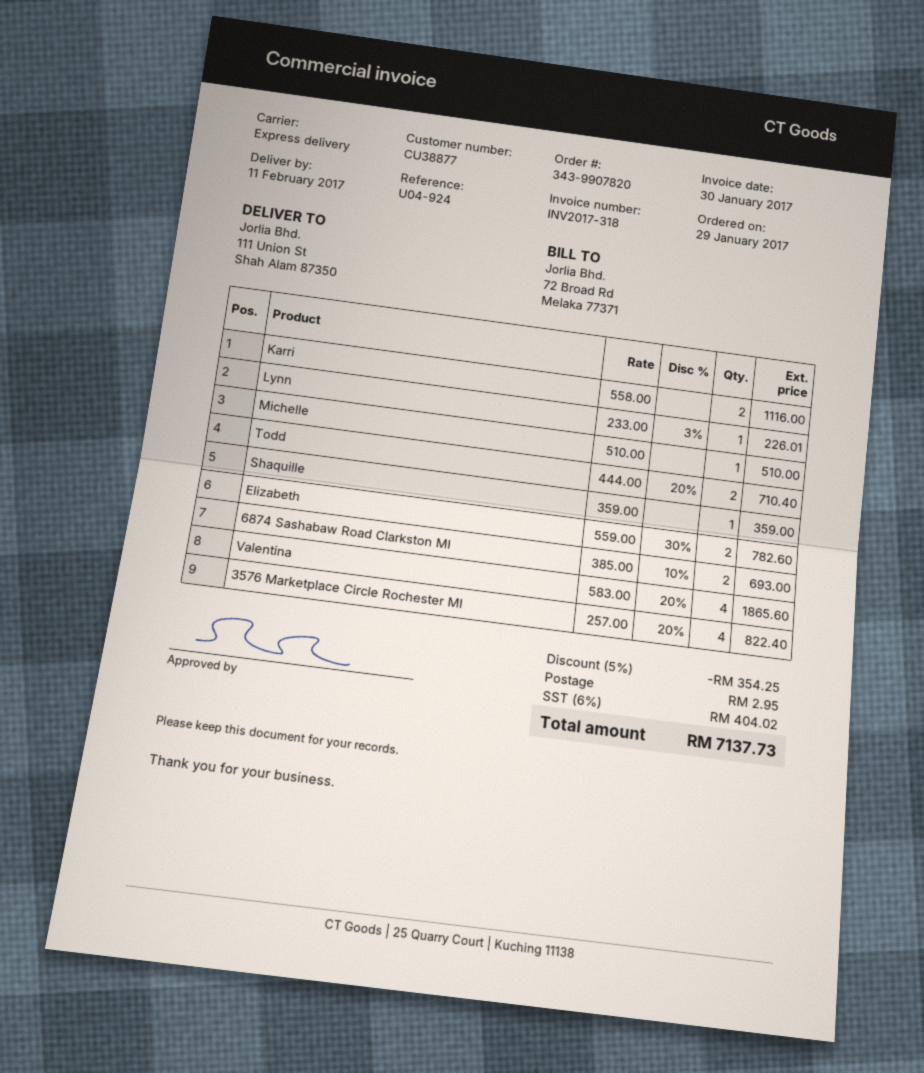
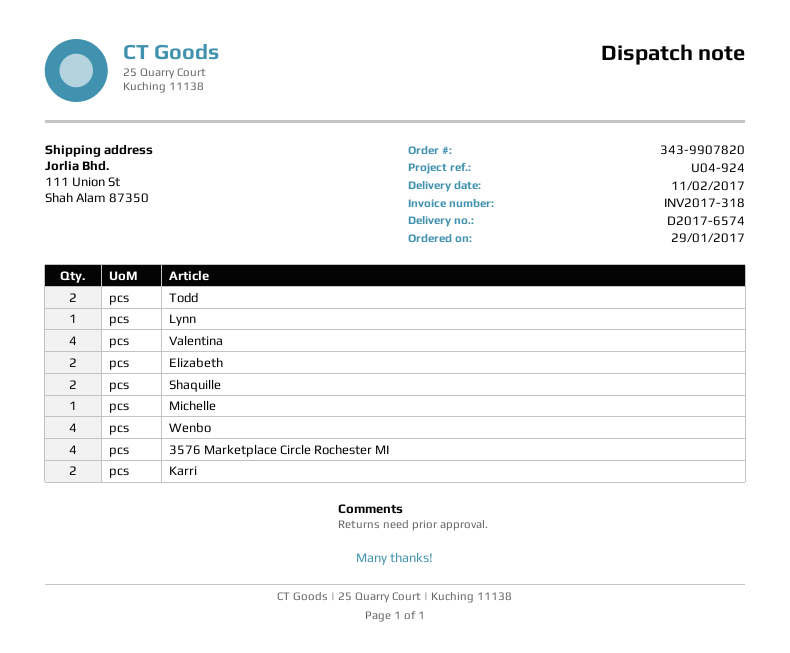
Shaquille: 1 -> 2
6874 Sashabaw Road Clarkston MI: 2 -> none
Wenbo: none -> 4

